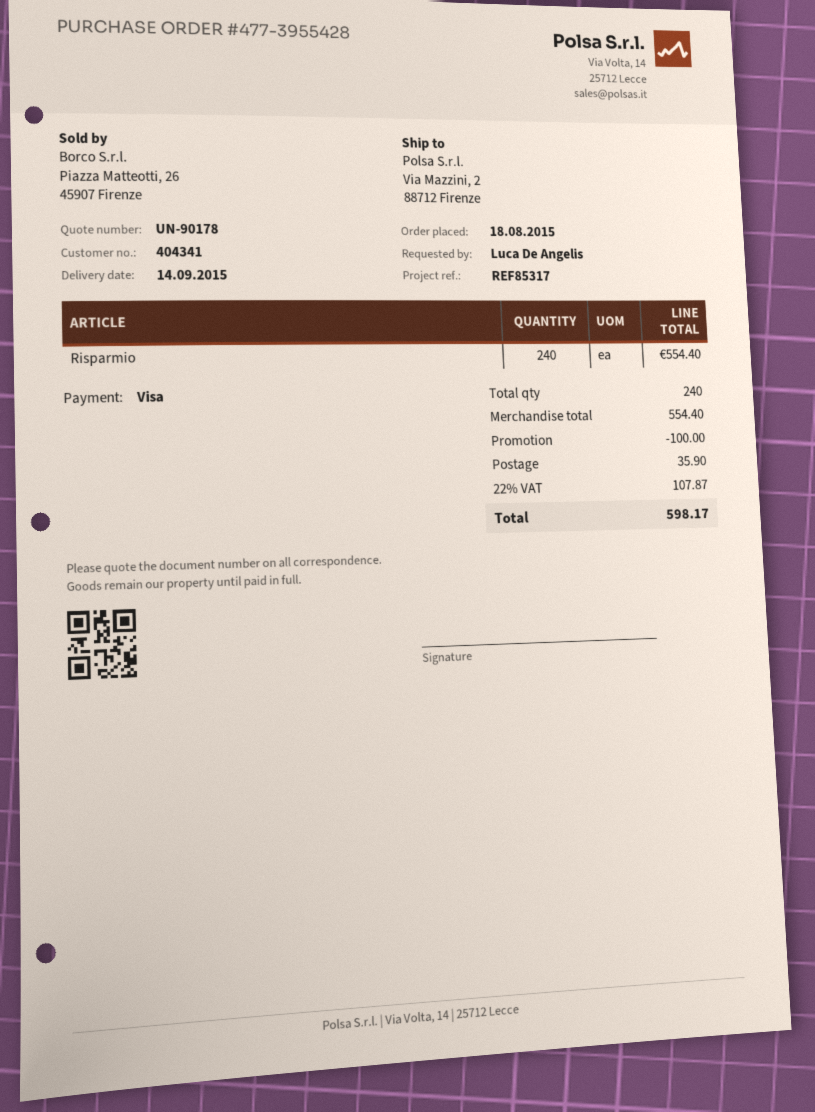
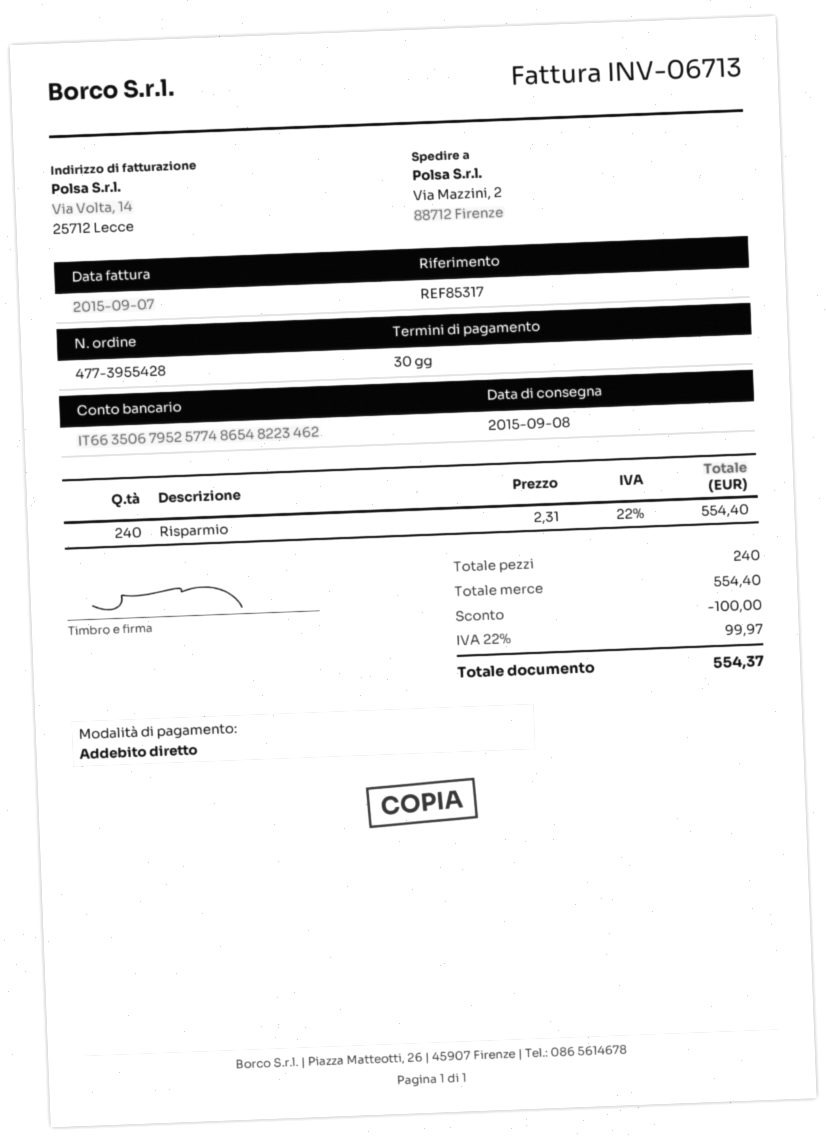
delivery date: 2015-09-14 -> 2015-09-08
payment method: Visa -> direct debit
shipping: 35.90 -> none
tax: 22% = 107.87 -> 22% = 99.97
total: 598.17 -> 554.37

